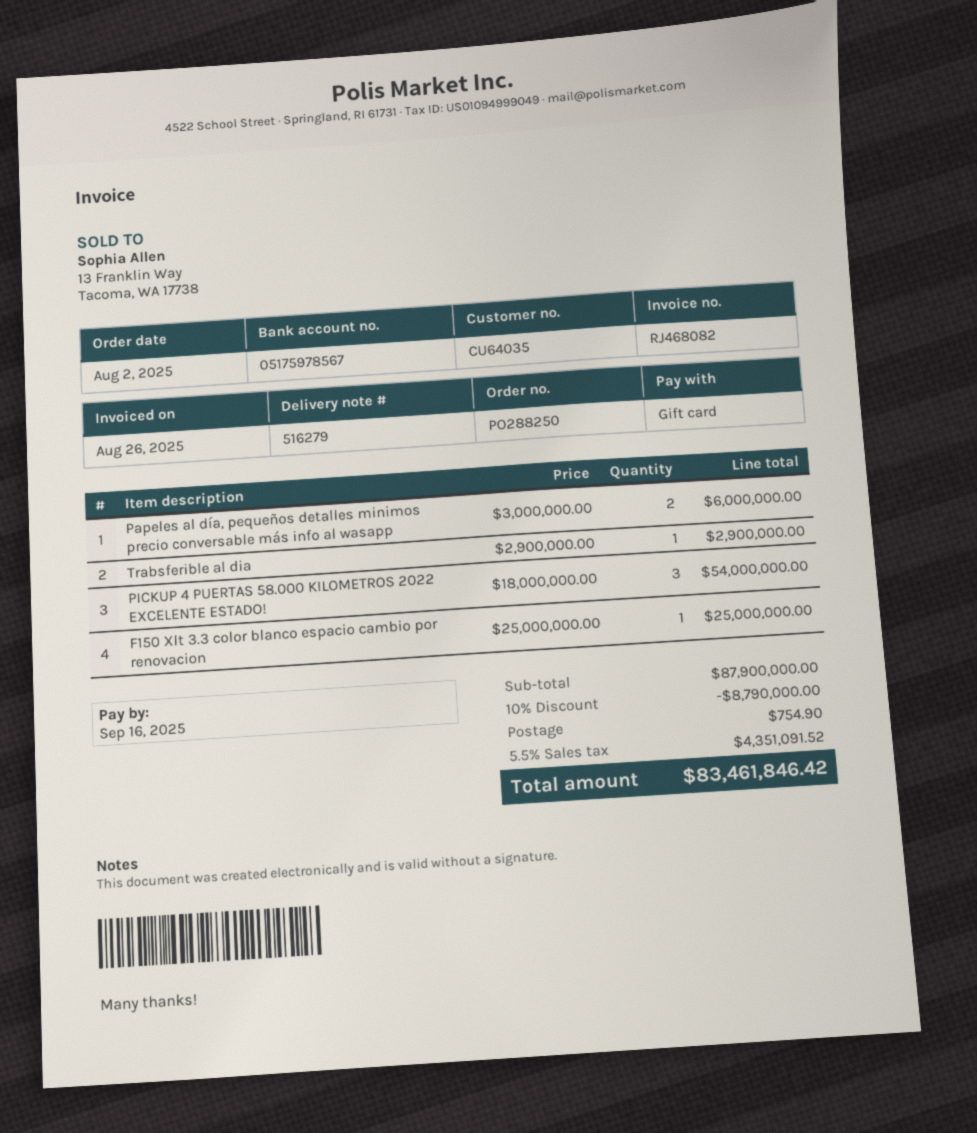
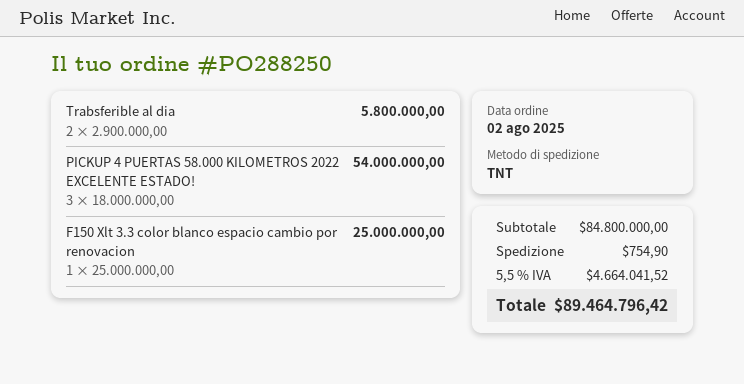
Papeles al día, pequeños detalles minimos precio conversable más info al wasapp: 2 x 3000000.00 = 6000000.00 -> none
Trabsferible al dia: 1 x 2900000.00 = 2900000.00 -> 2 x 2900000.00 = 5800000.00
subtotal: 87900000.00 -> 84800000.00
discount: 10% = 8790000.00 -> none
tax: 5.5% = 4351091.52 -> 5.5% = 4664041.52
total: 83461846.42 -> 89464796.42

